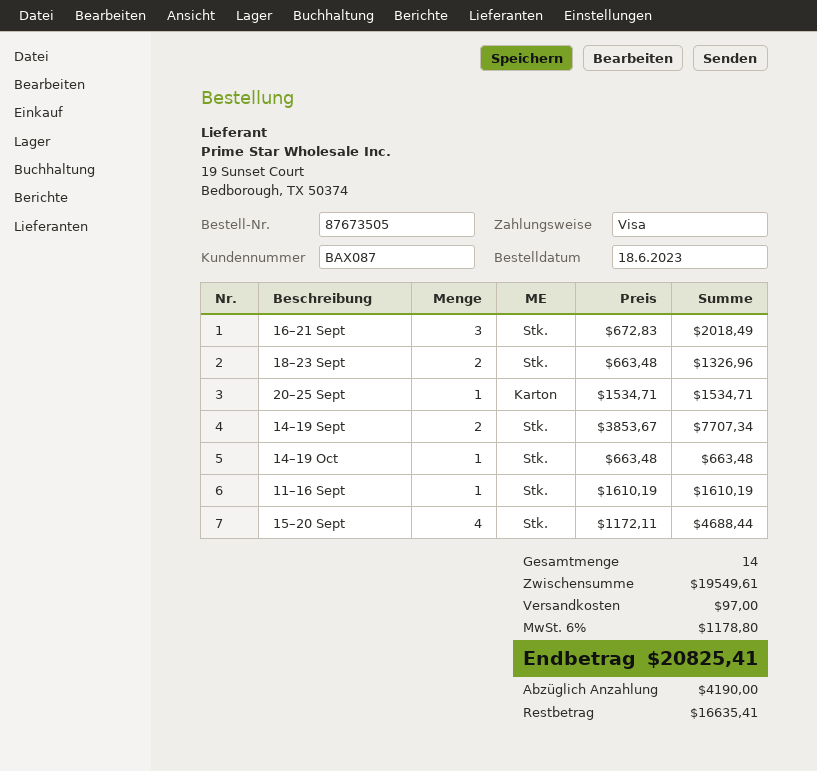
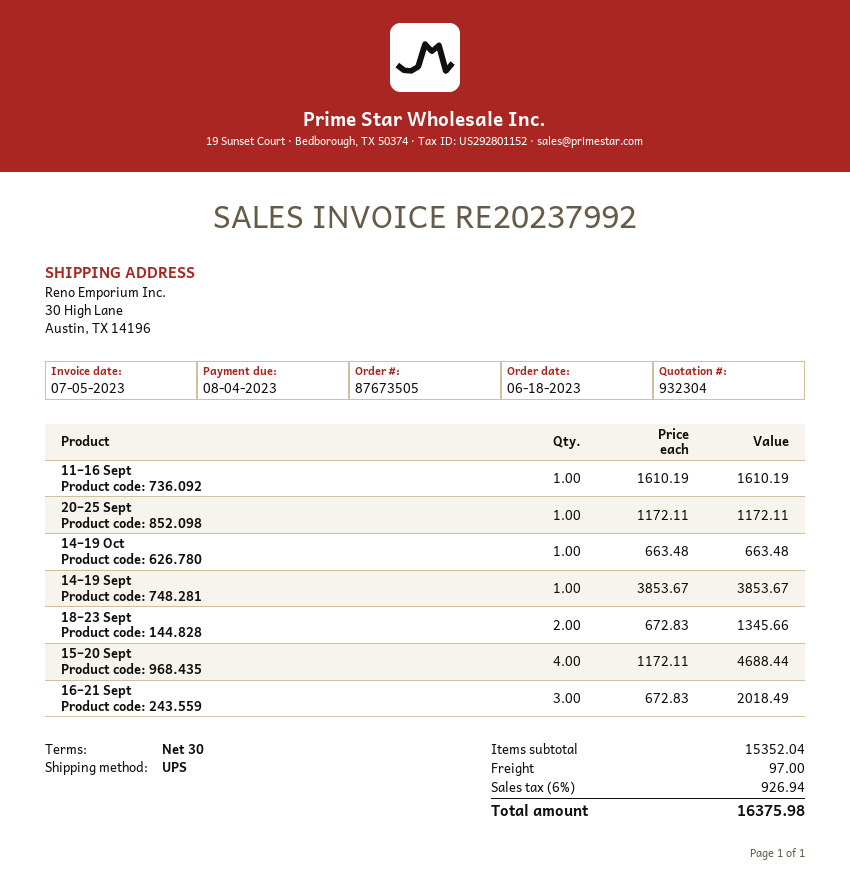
18–23 Sept: 2 x 663.48 = 1326.96 -> 2 x 672.83 = 1345.66
20–25 Sept: 1 x 1534.71 = 1534.71 -> 1 x 1172.11 = 1172.11
14–19 Sept: 2 x 3853.67 = 7707.34 -> 1 x 3853.67 = 3853.67
subtotal: 19549.61 -> 15352.04
tax: 6% = 1178.80 -> 6% = 926.94
total: 20825.41 -> 16375.98

